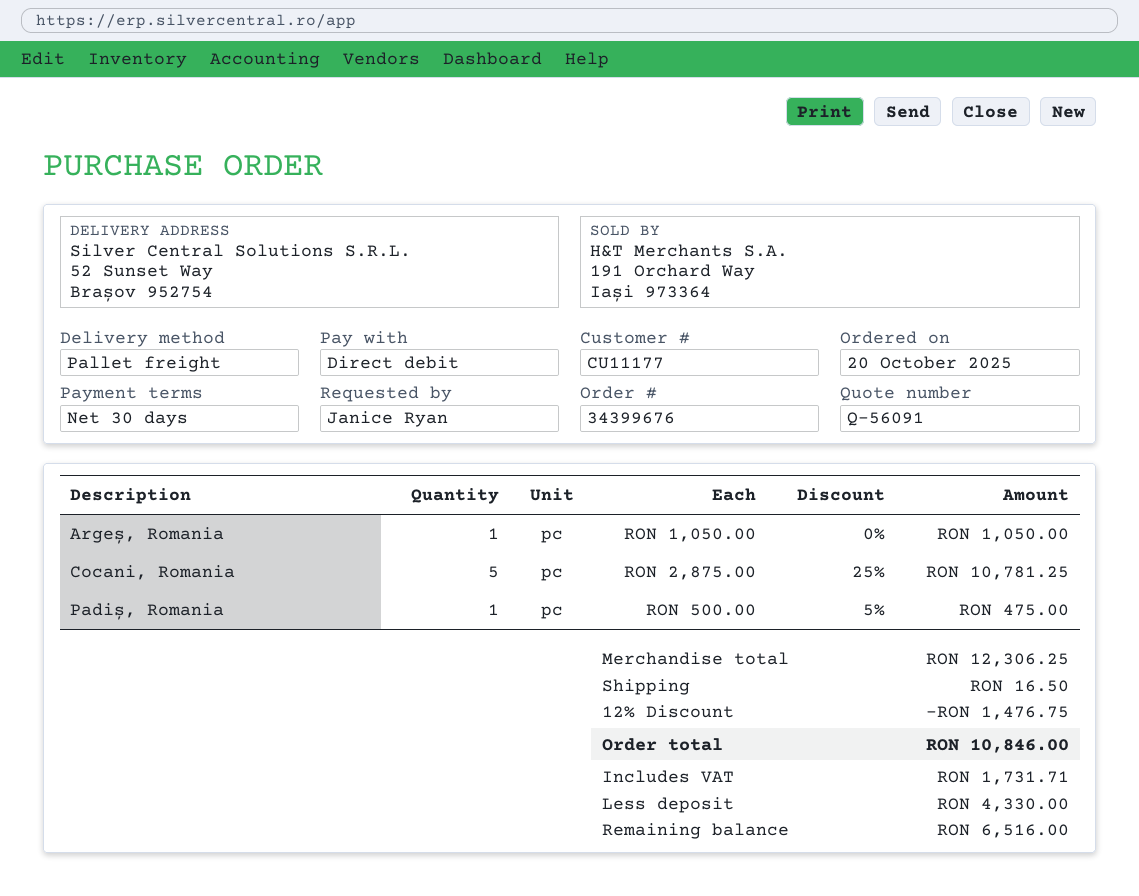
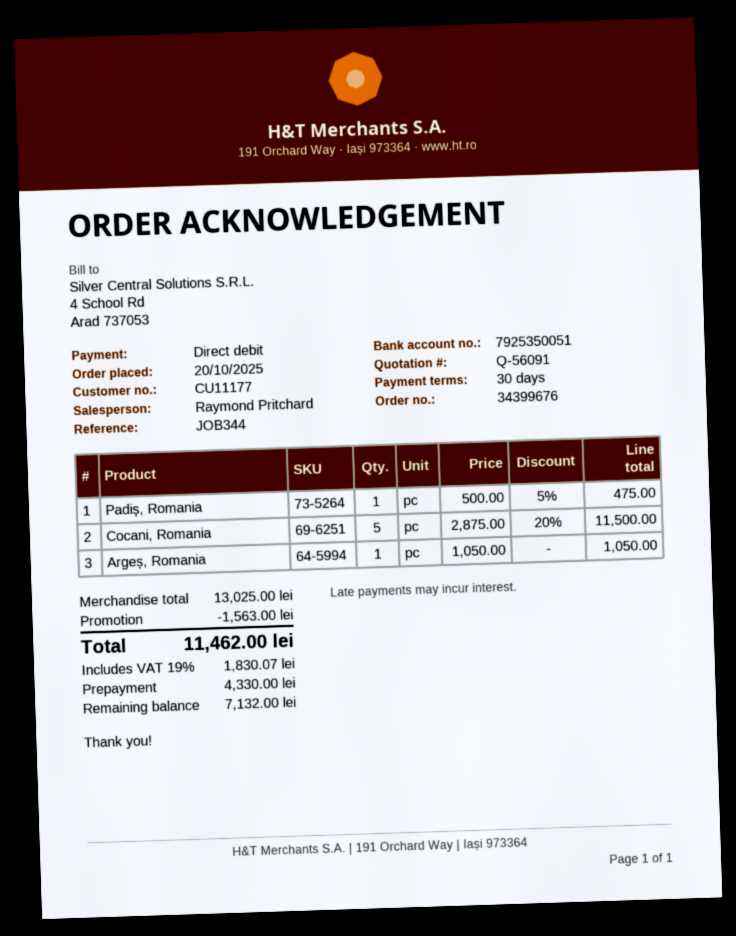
Cocani, Romania: 5 x 2875.00 - 25% = 10781.25 -> 5 x 2875.00 - 20% = 11500.00
subtotal: 12306.25 -> 13025.00
discount: 1476.75 -> 1563.00
shipping: 16.50 -> none
tax: 1731.71 -> 1830.07
total: 10846.00 -> 11462.00
balance: 6516.00 -> 7132.00

